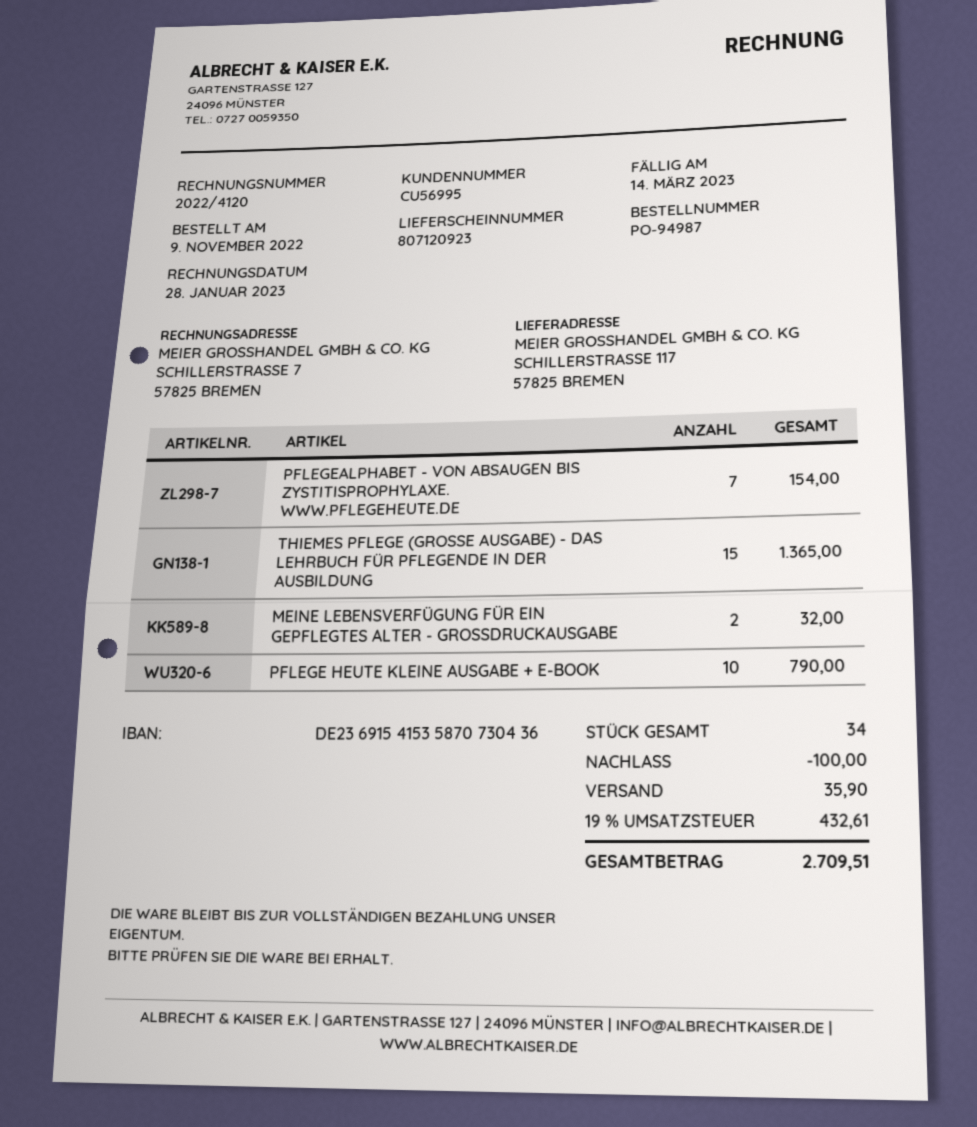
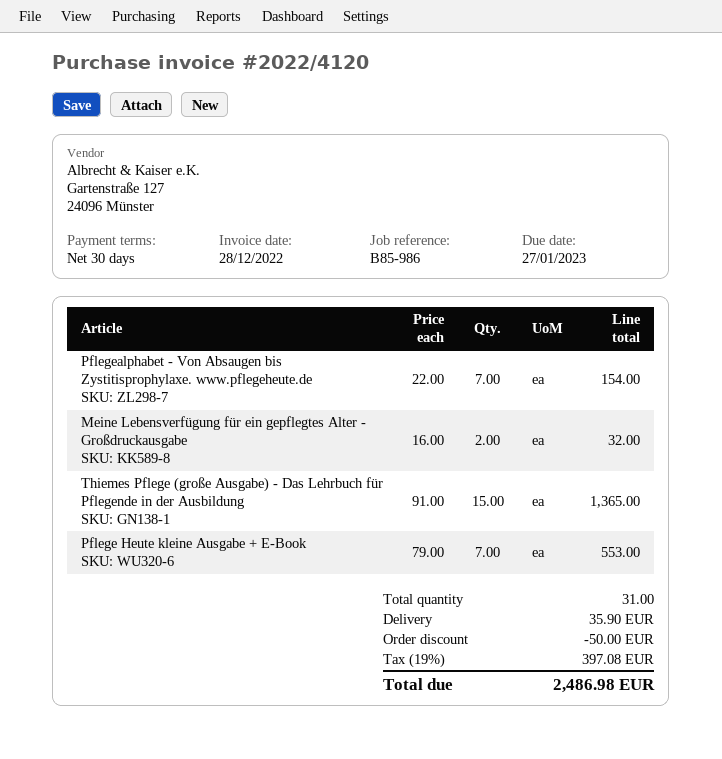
invoice date: 2023-01-28 -> 2022-12-28
due date: 2023-03-14 -> 2023-01-27
PFLEGE HEUTE KLEINE AUSGABE + E-BOOK: 10 for 790.00 -> 7 for 553.00
total quantity: 34 -> 31
discount: 100.00 -> 50.00
tax: 19% = 432.61 -> 19% = 397.08
total: 2709.51 -> 2486.98

